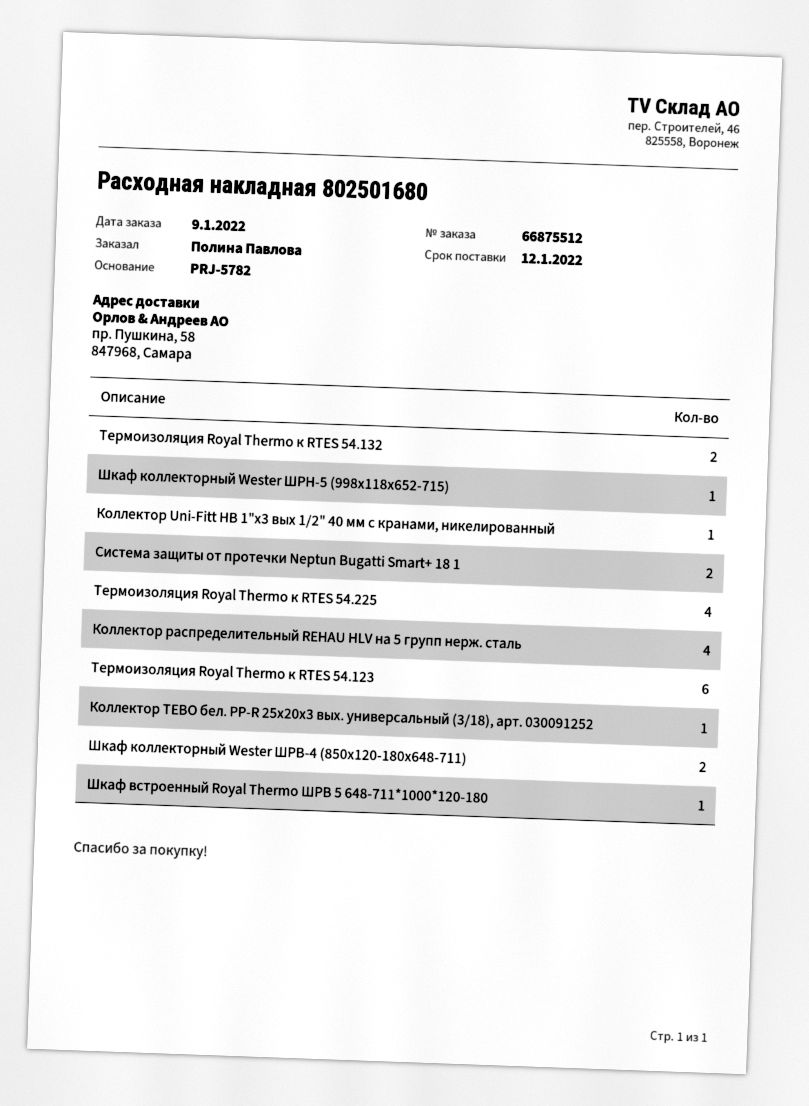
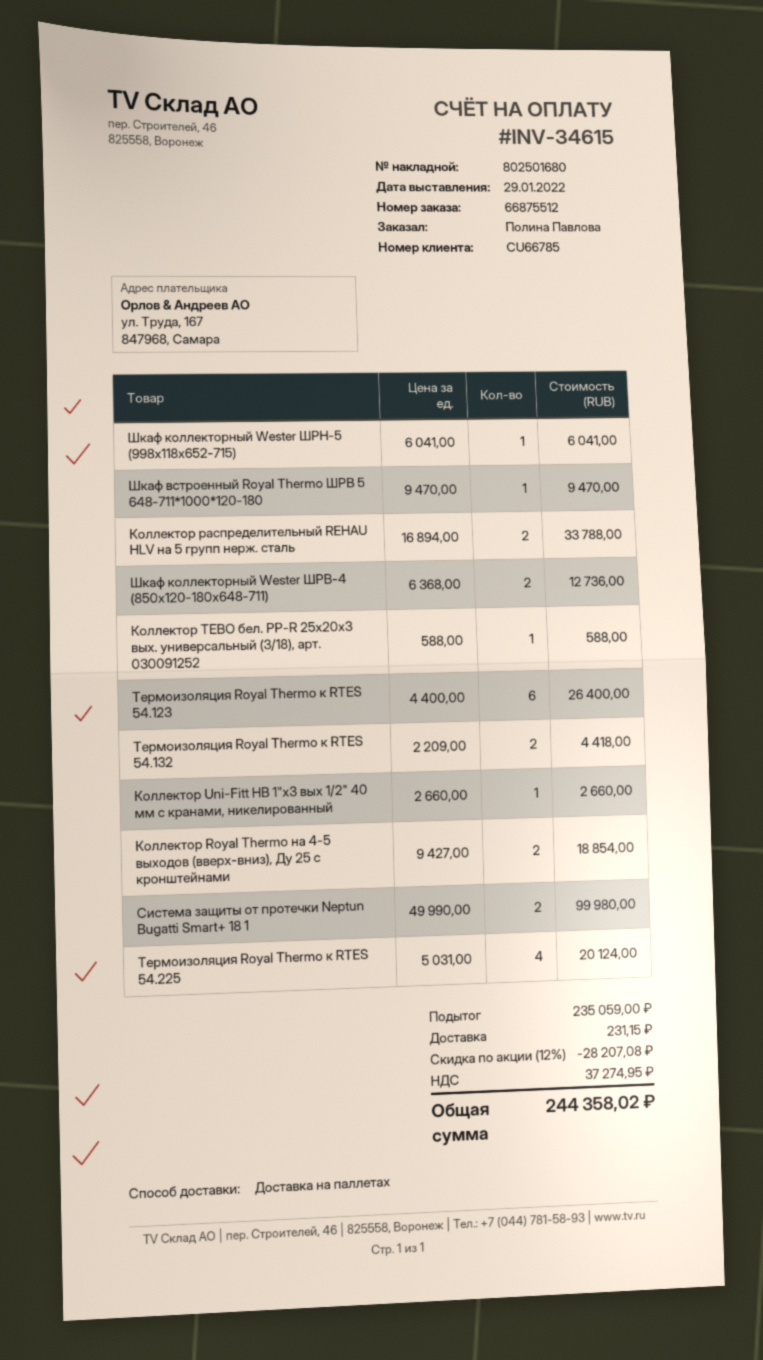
Коллектор распределительный REHAU HLV на 5 групп нерж. сталь: 4 -> 2
Коллектор Royal Thermo на 4-5 выходов (вверх-вниз), Ду 25 с кронштейнами: none -> 2

